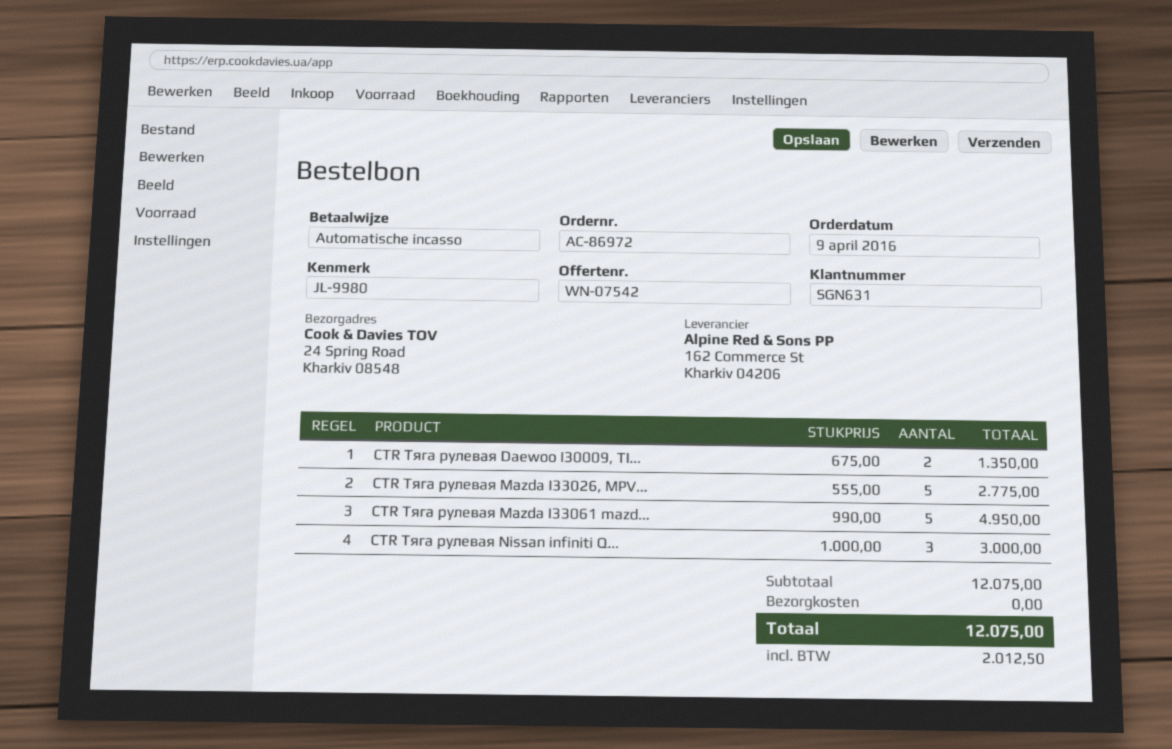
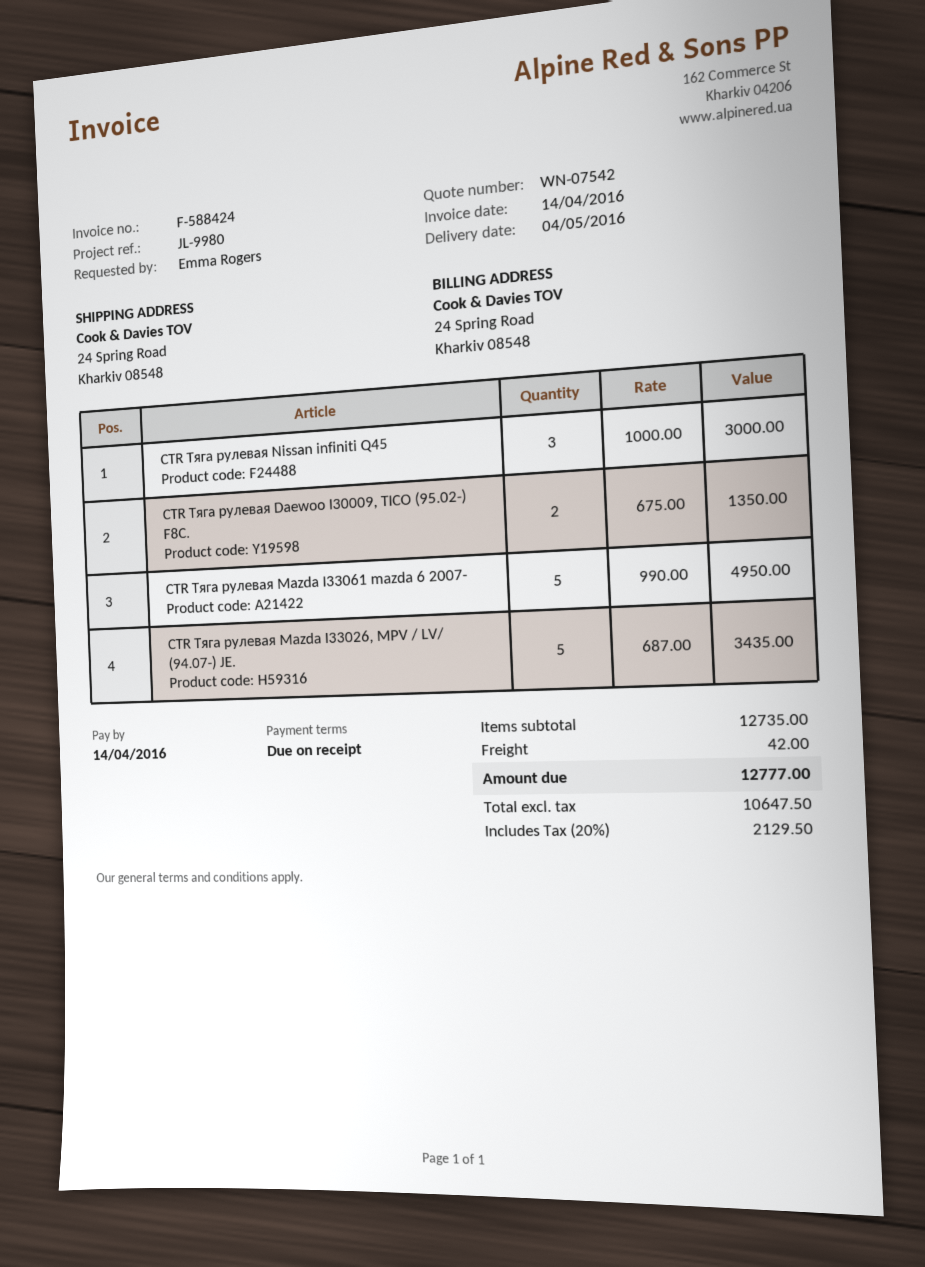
CTR Тяга рулевая Mazda I33026, MPV...: 5 x 555.00 = 2775.00 -> 5 x 687.00 = 3435.00
subtotal: 12075.00 -> 12735.00
shipping: 0.00 -> 42.00
tax: 2012.50 -> 2129.50
total: 12075.00 -> 12777.00

